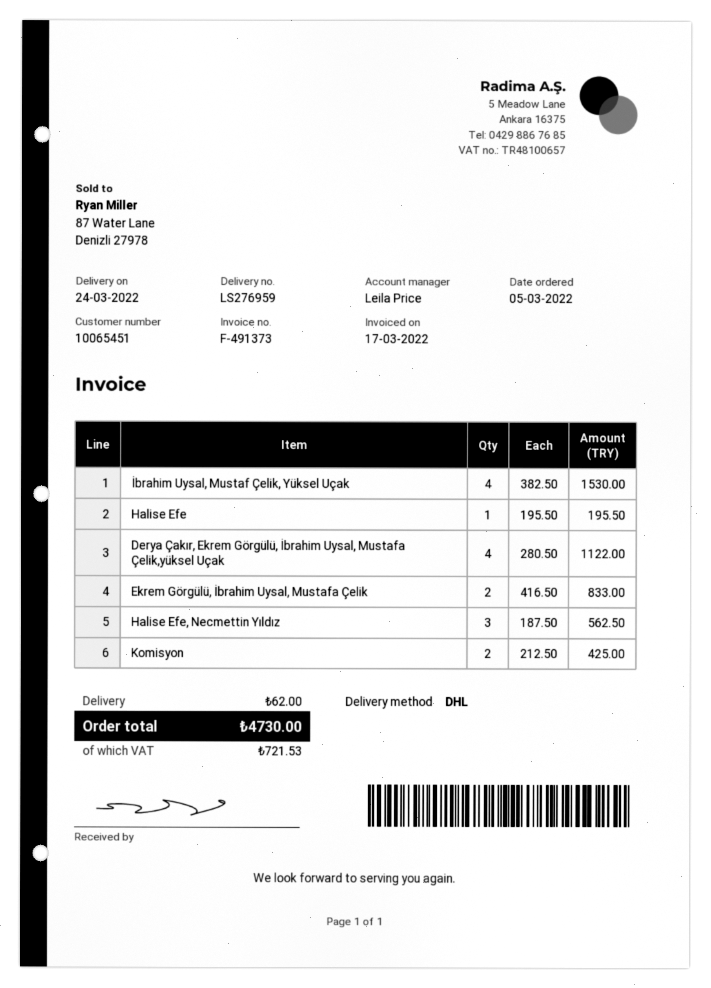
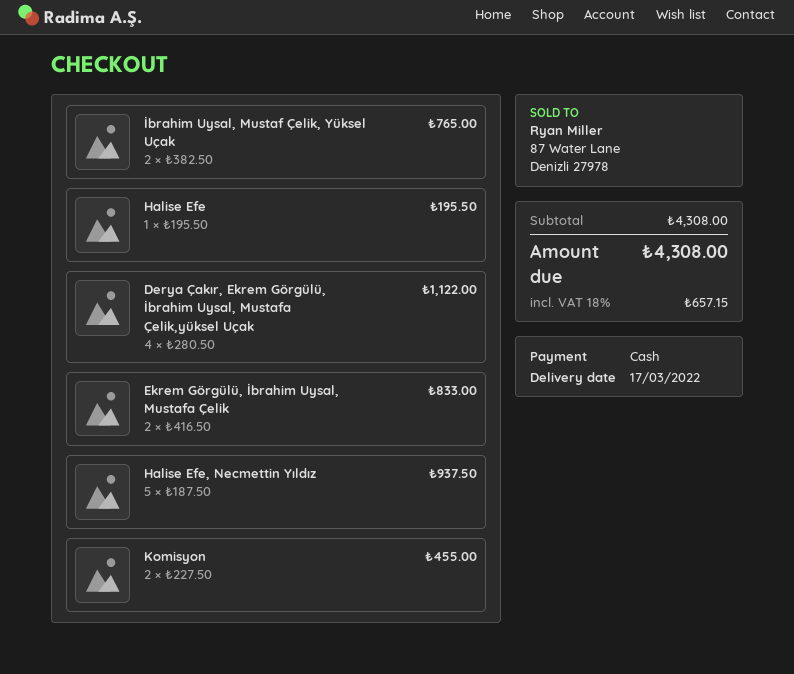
delivery date: 2022-03-24 -> 2022-03-17
İbrahim Uysal, Mustaf Çelik, Yüksel Uçak: 4 x 382.50 = 1530.00 -> 2 x 382.50 = 765.00
Halise Efe, Necmettin Yıldız: 3 x 187.50 = 562.50 -> 5 x 187.50 = 937.50
Komisyon: 2 x 212.50 = 425.00 -> 2 x 227.50 = 455.00
shipping: 62.00 -> none
tax: 721.53 -> 657.15
total: 4730.00 -> 4308.00

